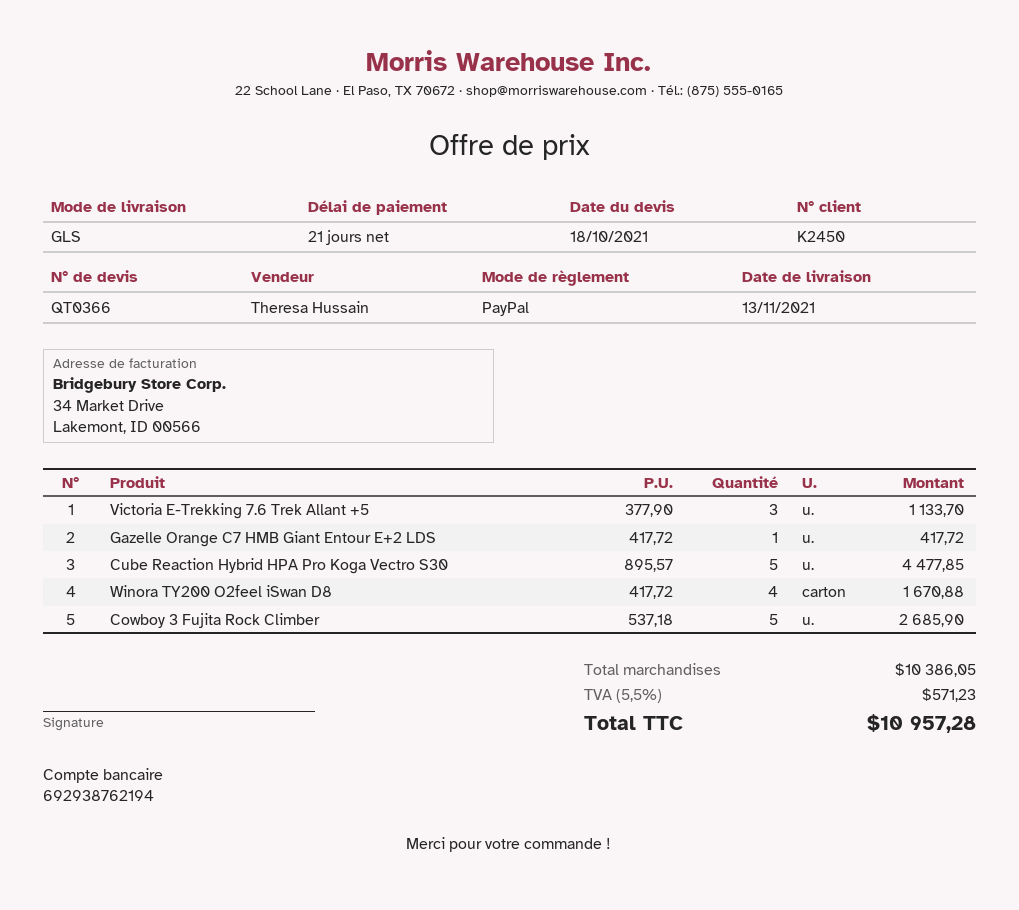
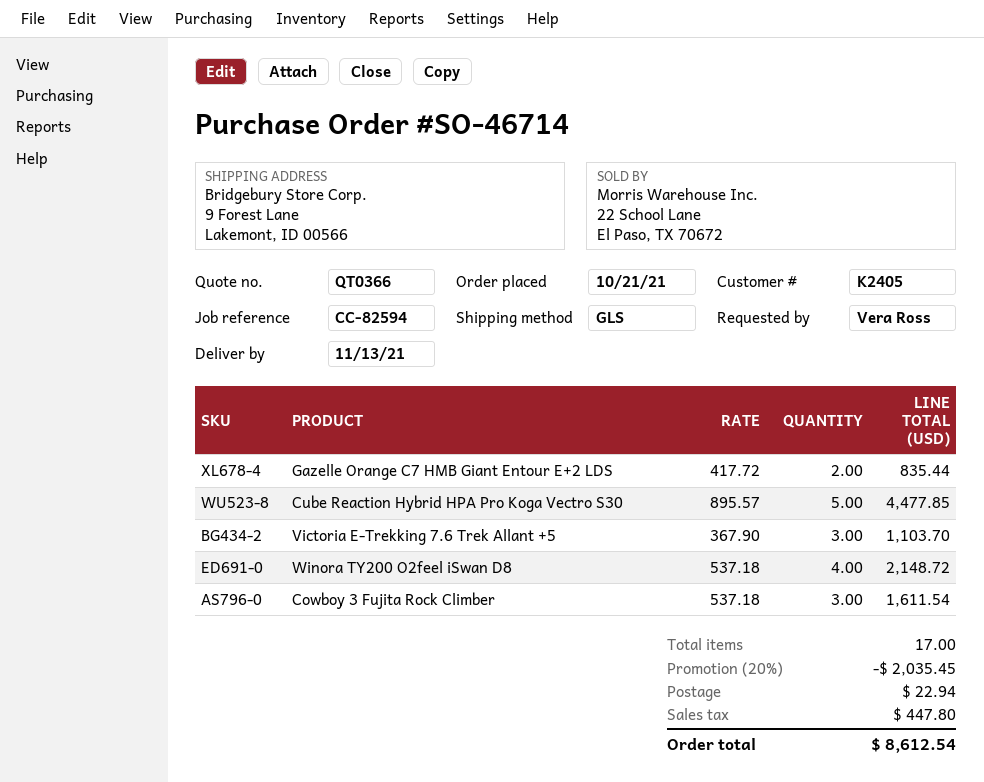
customer number: K2450 -> K2405
Victoria E-Trekking 7.6 Trek Allant +5: 3 x 377.90 = 1133.70 -> 3 x 367.90 = 1103.70
Gazelle Orange C7 HMB Giant Entour E+2 LDS: 1 x 417.72 = 417.72 -> 2 x 417.72 = 835.44
Winora TY200 O2feel iSwan D8: 4 x 417.72 = 1670.88 -> 4 x 537.18 = 2148.72
Cowboy 3 Fujita Rock Climber: 5 x 537.18 = 2685.90 -> 3 x 537.18 = 1611.54
discount: none -> 20% = 2035.45
shipping: none -> 22.94
tax: 571.23 -> 447.80
total: 10957.28 -> 8612.54

